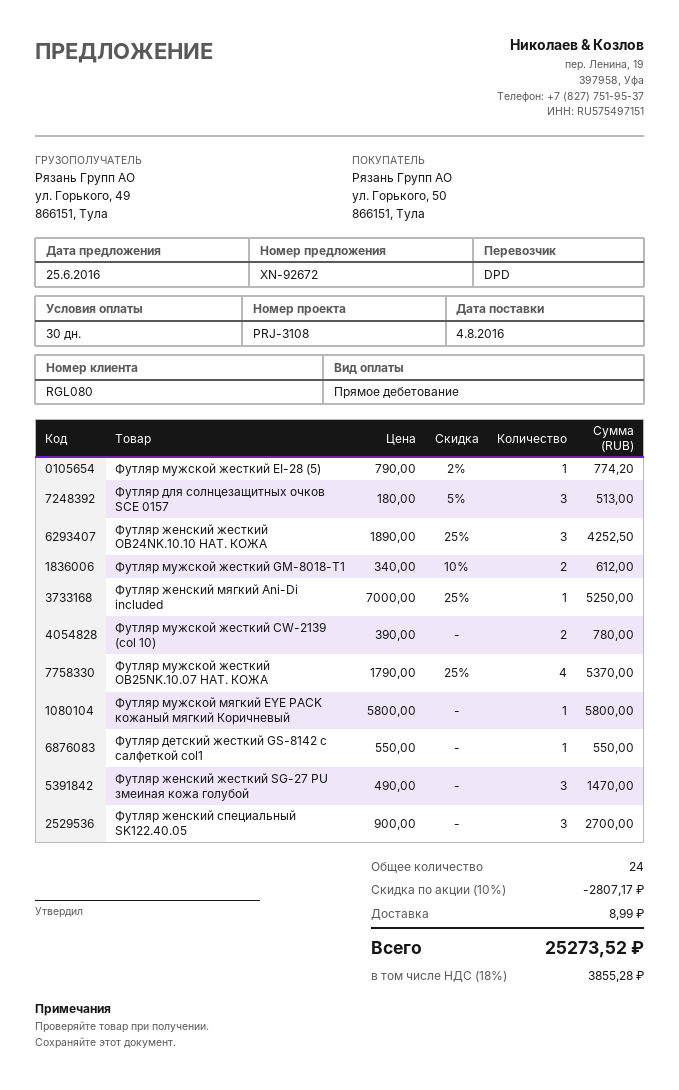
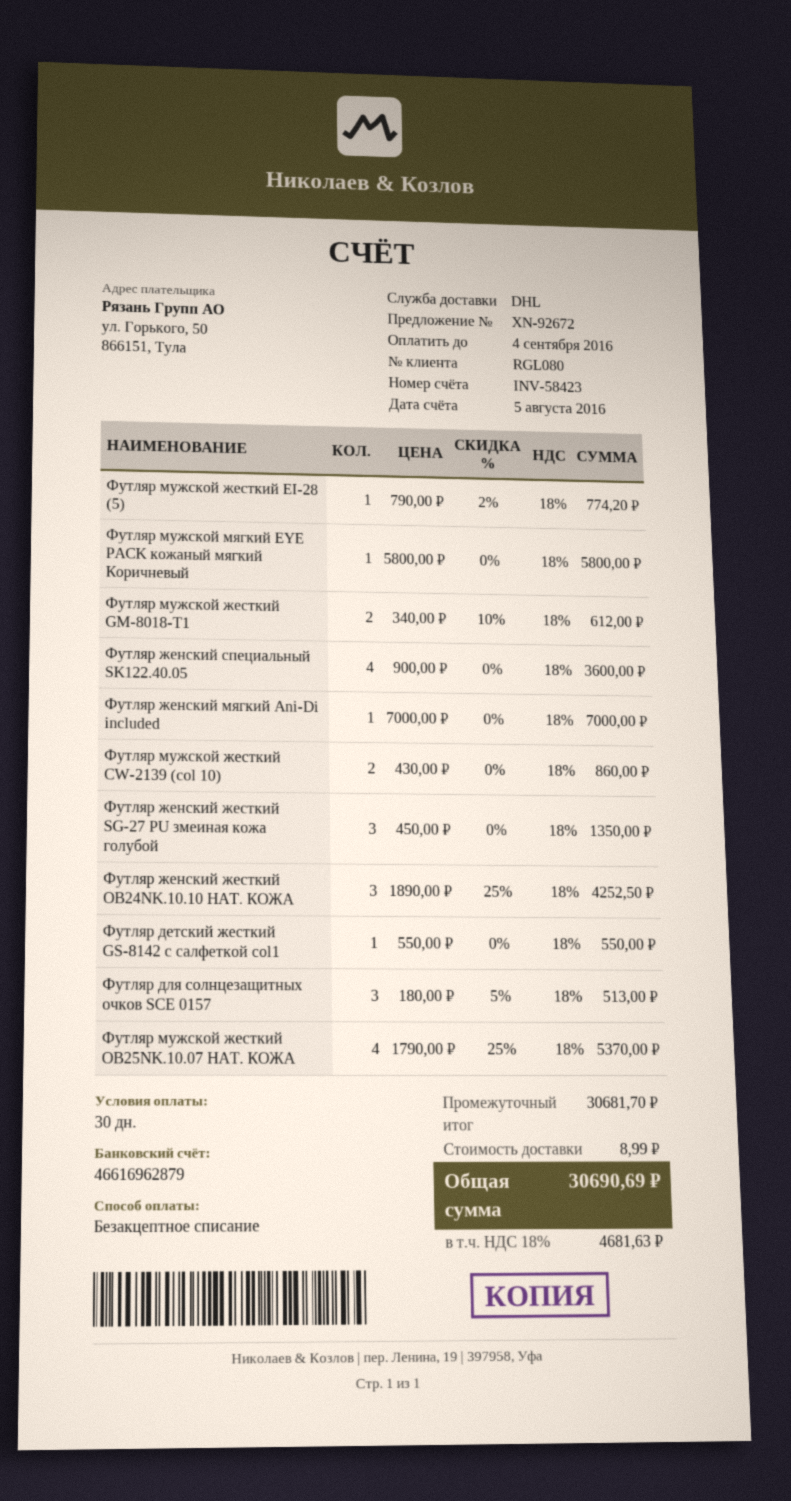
shipping method: DPD -> DHL
Футляр женский мягкий Ani-Di included: 1 x 7000.00 - 25% = 5250.00 -> 1 x 7000.00 = 7000.00
Футляр мужской жесткий CW-2139 (col 10): 2 x 390.00 = 780.00 -> 2 x 430.00 = 860.00
Футляр женский жесткий SG-27 PU змеиная кожа голубой: 3 x 490.00 = 1470.00 -> 3 x 450.00 = 1350.00
Футляр женский специальный SK122.40.05: 3 x 900.00 = 2700.00 -> 4 x 900.00 = 3600.00
discount: 10% = 2807.17 -> none
tax: 18% = 3855.28 -> 18% = 4681.63
total: 25273.52 -> 30690.69

